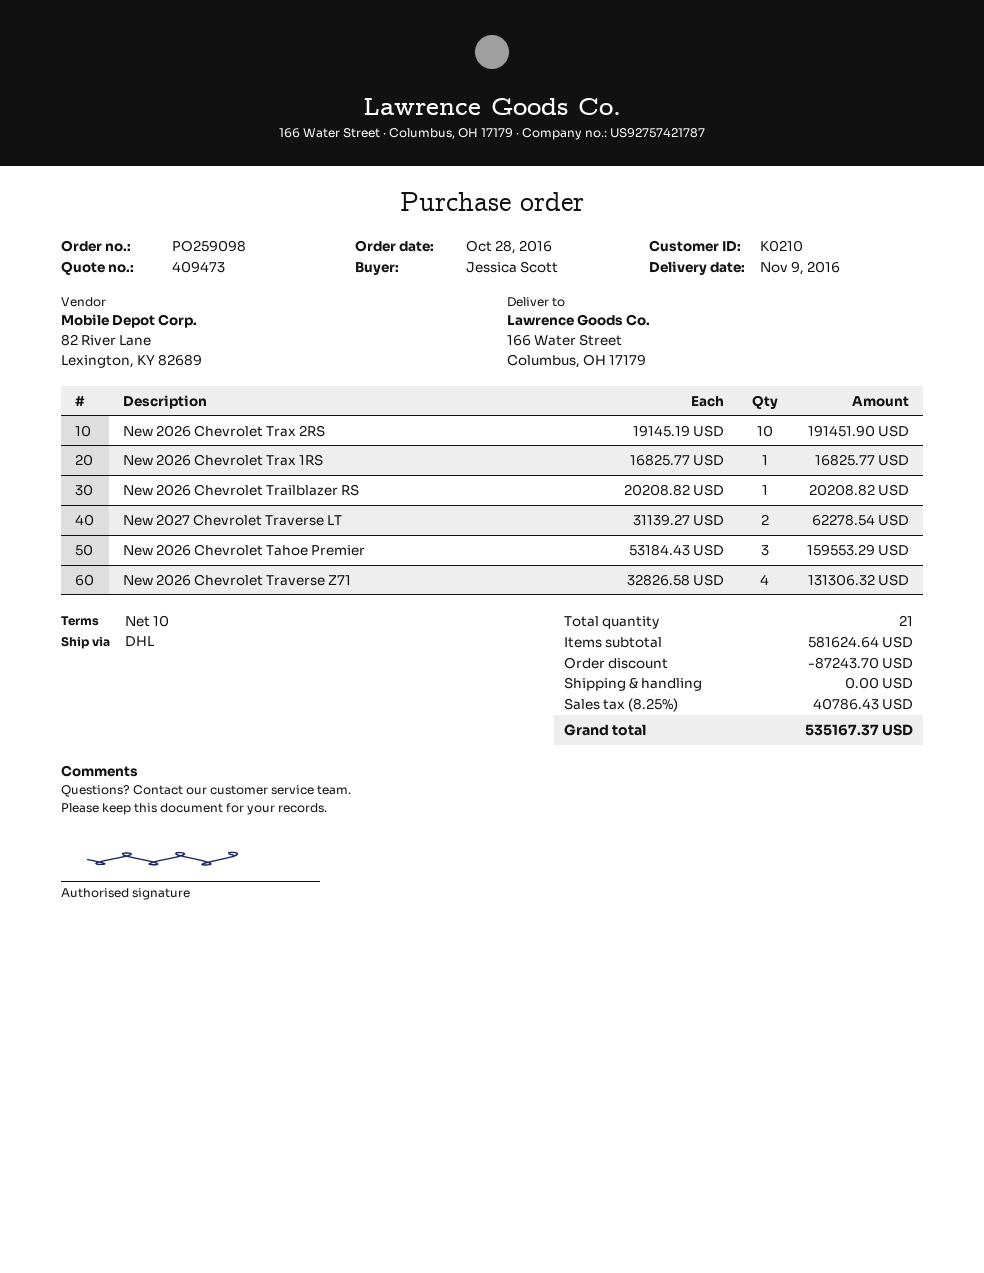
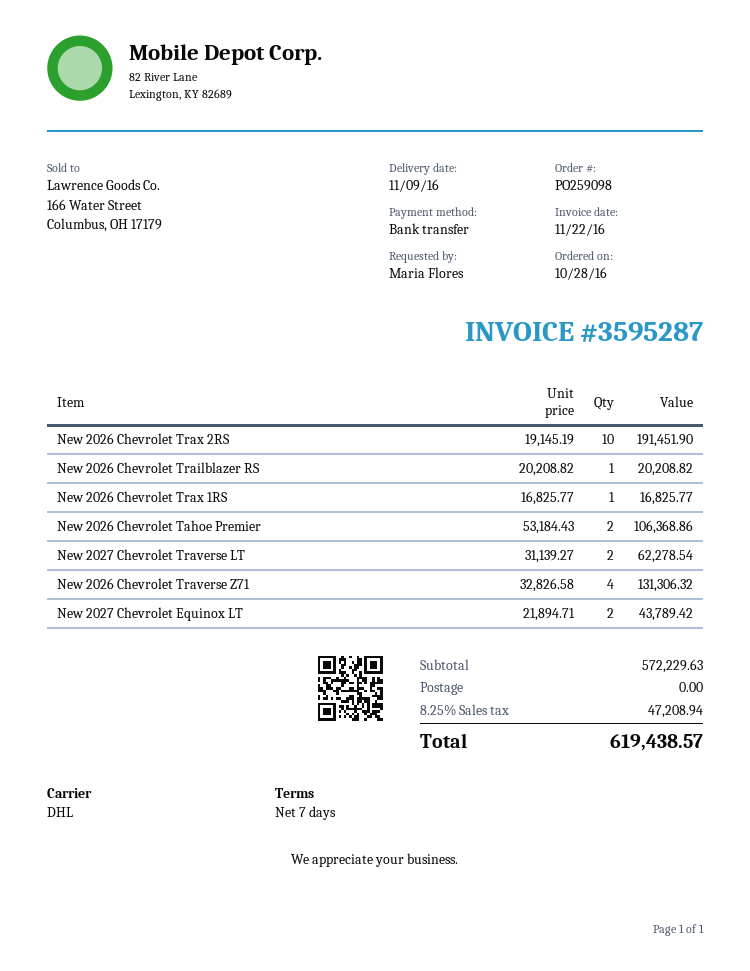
payment terms: 10 days -> 7 days
ordered by: Jessica Scott -> Maria Flores
New 2026 Chevrolet Tahoe Premier: 3 x 53184.43 = 159553.29 -> 2 x 53184.43 = 106368.86
New 2027 Chevrolet Equinox LT: none -> 2 x 21894.71 = 43789.42
subtotal: 581624.64 -> 572229.63
discount: 87243.70 -> none
tax: 8.25% = 40786.43 -> 8.25% = 47208.94
total: 535167.37 -> 619438.57

